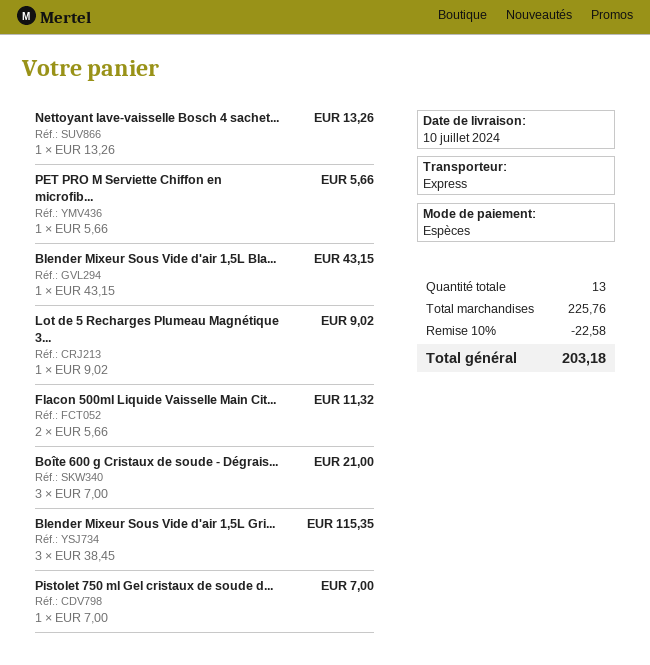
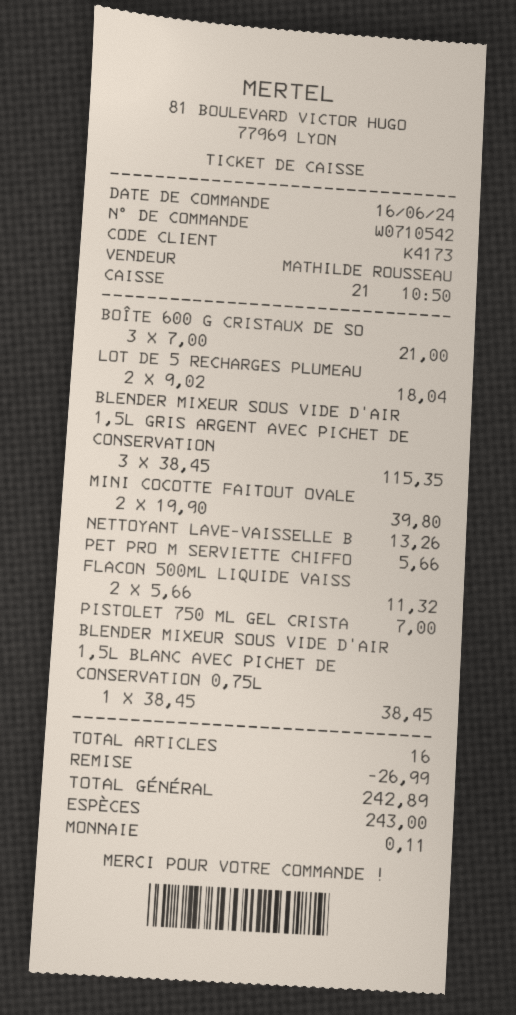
Blender Mixeur Sous Vide d'air 1,5L Bla...: 1 x 43.15 = 43.15 -> 1 x 38.45 = 38.45
Lot de 5 Recharges Plumeau Magnétique 3...: 1 x 9.02 = 9.02 -> 2 x 9.02 = 18.04
MINI COCOTTE FAITOUT OVALE: none -> 2 x 19.90 = 39.80
total quantity: 13 -> 16
discount: 22.58 -> 26.99
total: 203.18 -> 242.89

